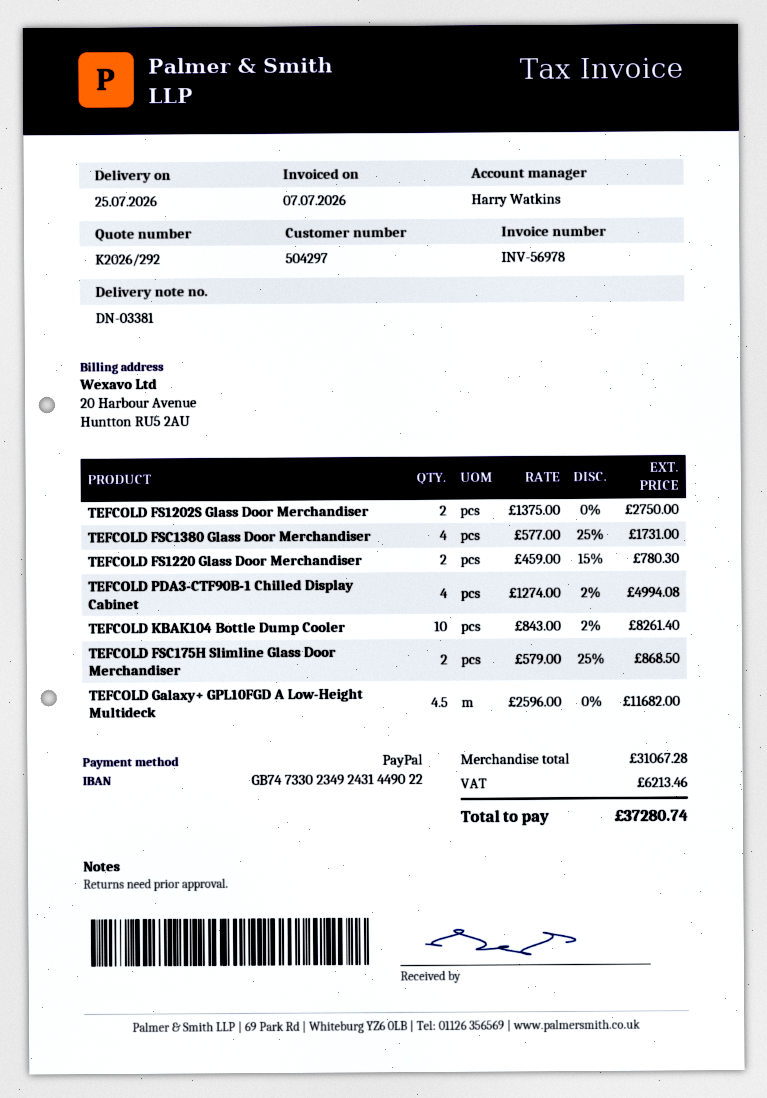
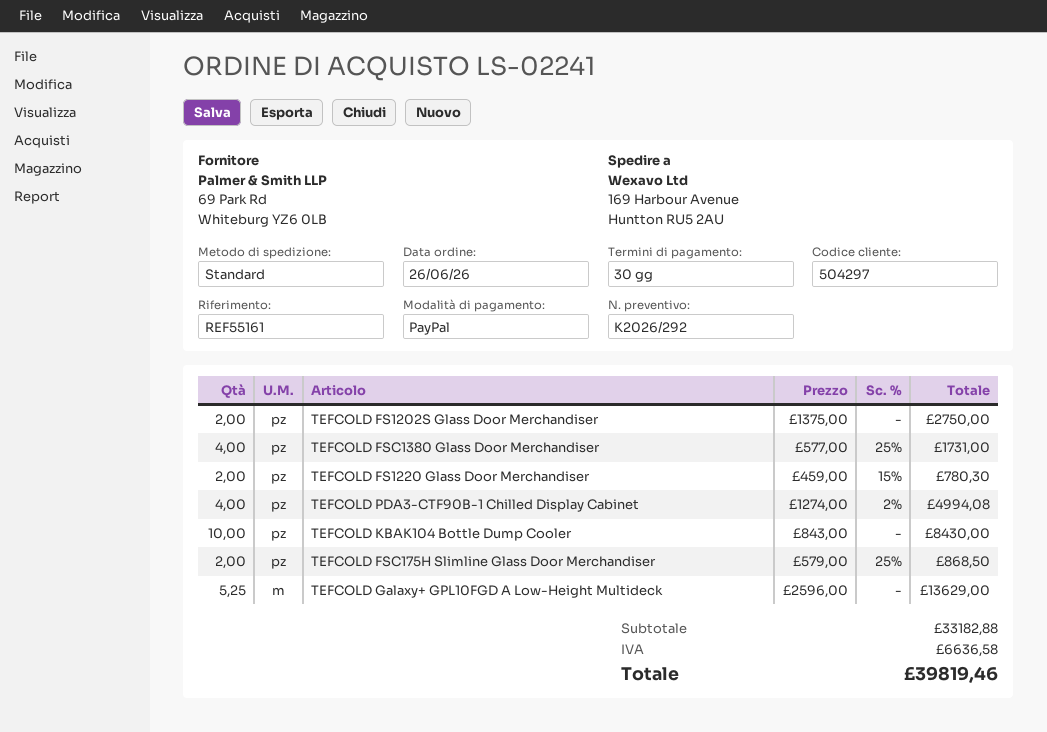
TEFCOLD KBAK104 Bottle Dump Cooler: 10 x 843.00 - 2% = 8261.40 -> 10 x 843.00 = 8430.00
TEFCOLD Galaxy+ GPL10FGD A Low-Height Multideck: 4.5 x 2596.00 = 11682.00 -> 5.25 x 2596.00 = 13629.00
subtotal: 31067.28 -> 33182.88
tax: 6213.46 -> 6636.58
total: 37280.74 -> 39819.46

